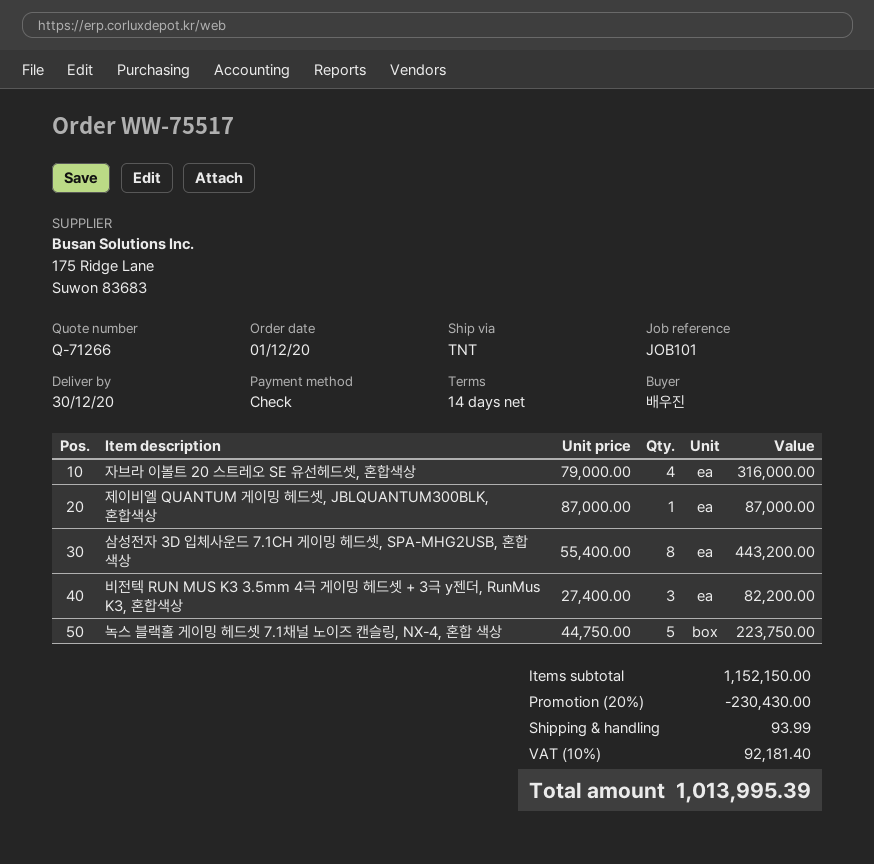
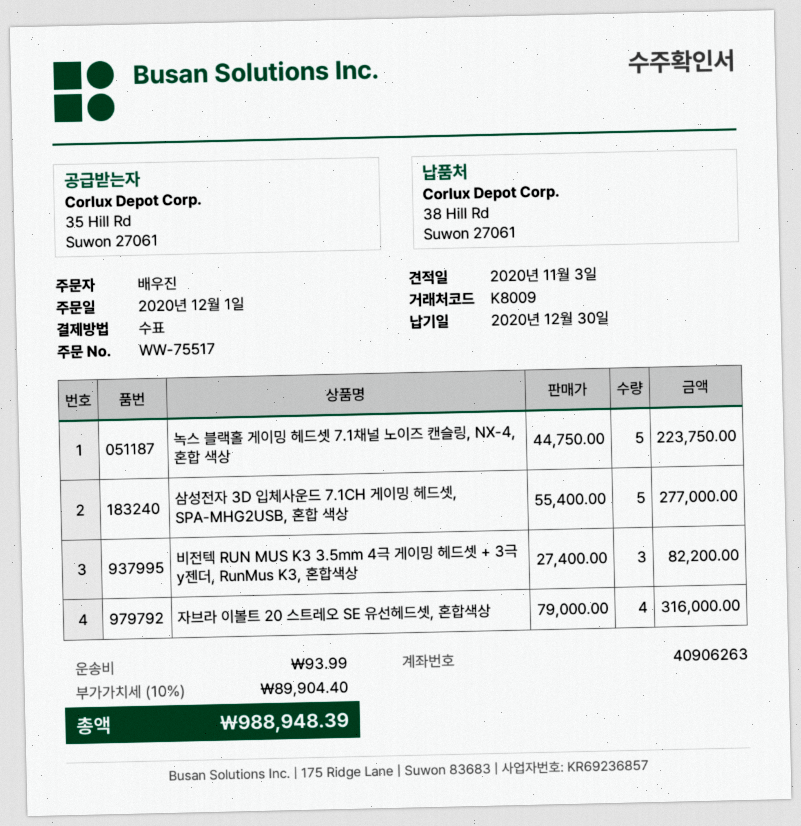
제이비엘 QUANTUM 게이밍 헤드셋, JBLQUANTUM300BLK, 혼합색상: 1 x 87000.00 = 87000.00 -> none
삼성전자 3D 입체사운드 7.1CH 게이밍 헤드셋, SPA-MHG2USB, 혼합 색상: 8 x 55400.00 = 443200.00 -> 5 x 55400.00 = 277000.00
discount: 20% = 230430.00 -> none
tax: 10% = 92181.40 -> 10% = 89904.40
total: 1013995.39 -> 988948.39

